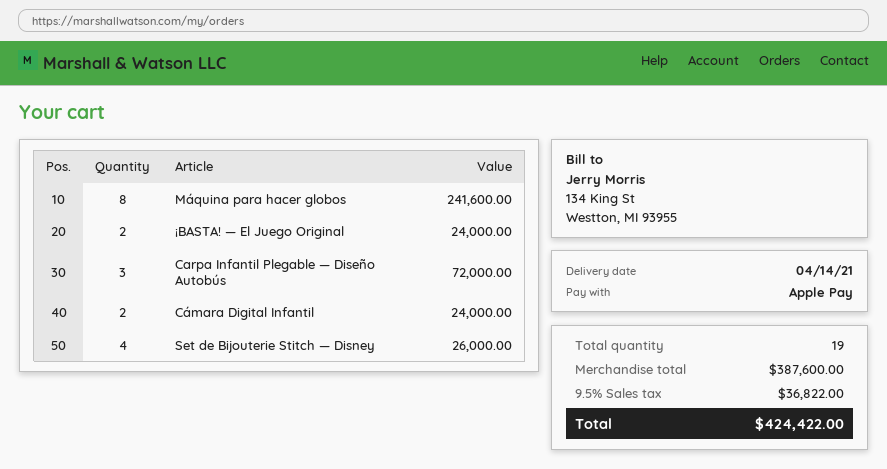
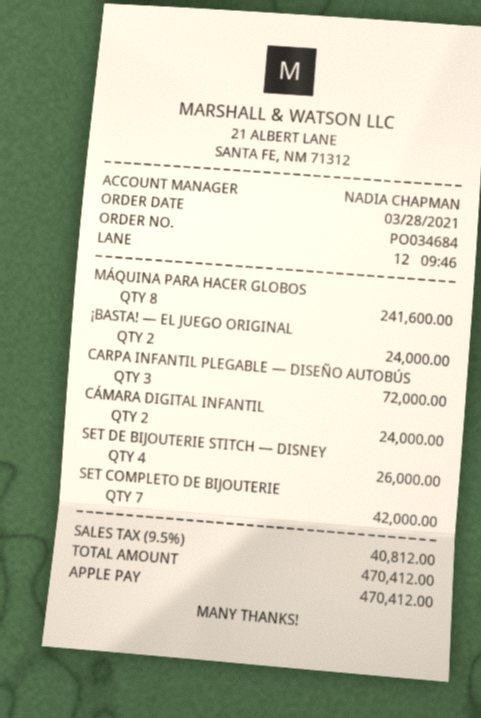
SET COMPLETO DE BIJOUTERIE: none -> 7 for 42000.00
tax: 9.5% = 36822.00 -> 9.5% = 40812.00
total: 424422.00 -> 470412.00

